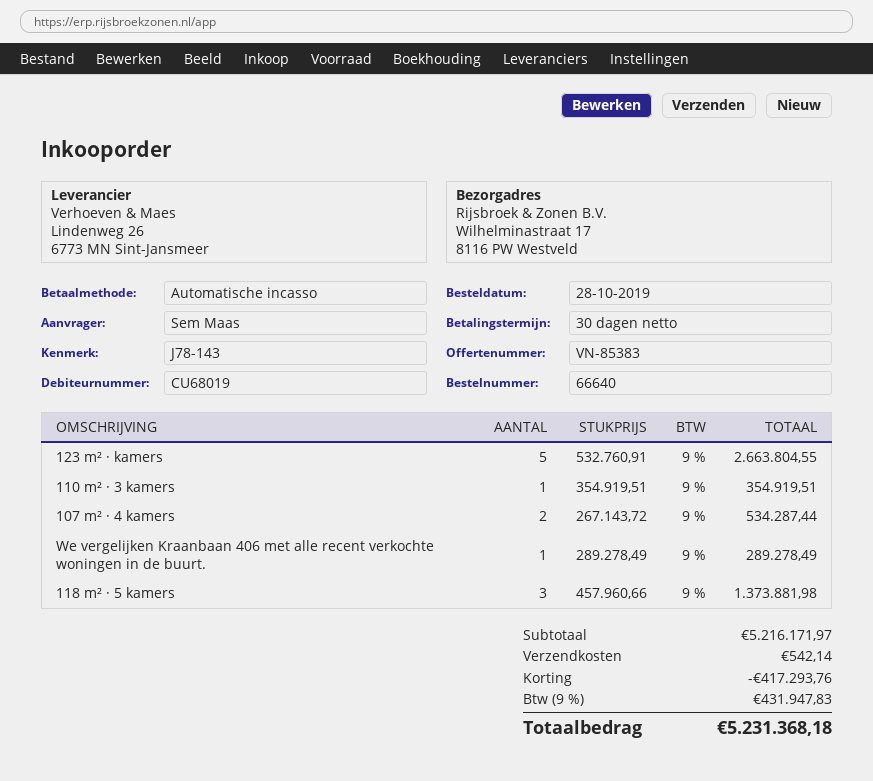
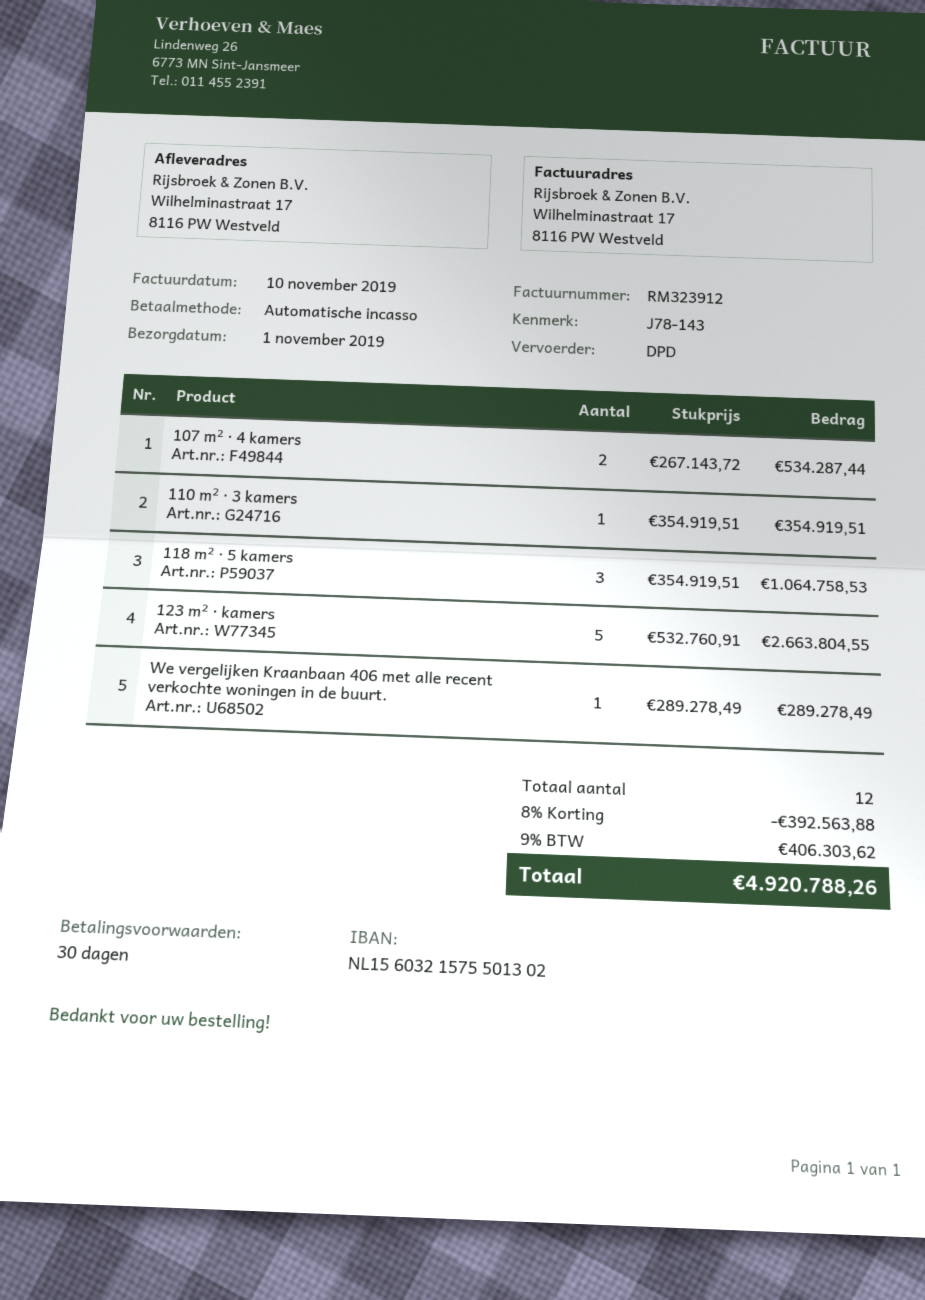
118 m² · 5 kamers: 3 x 457960.66 = 1373881.98 -> 3 x 354919.51 = 1064758.53
discount: 417293.76 -> 392563.88
shipping: 542.14 -> none
tax: 9% = 431947.83 -> 9% = 406303.62
total: 5231368.18 -> 4920788.26

